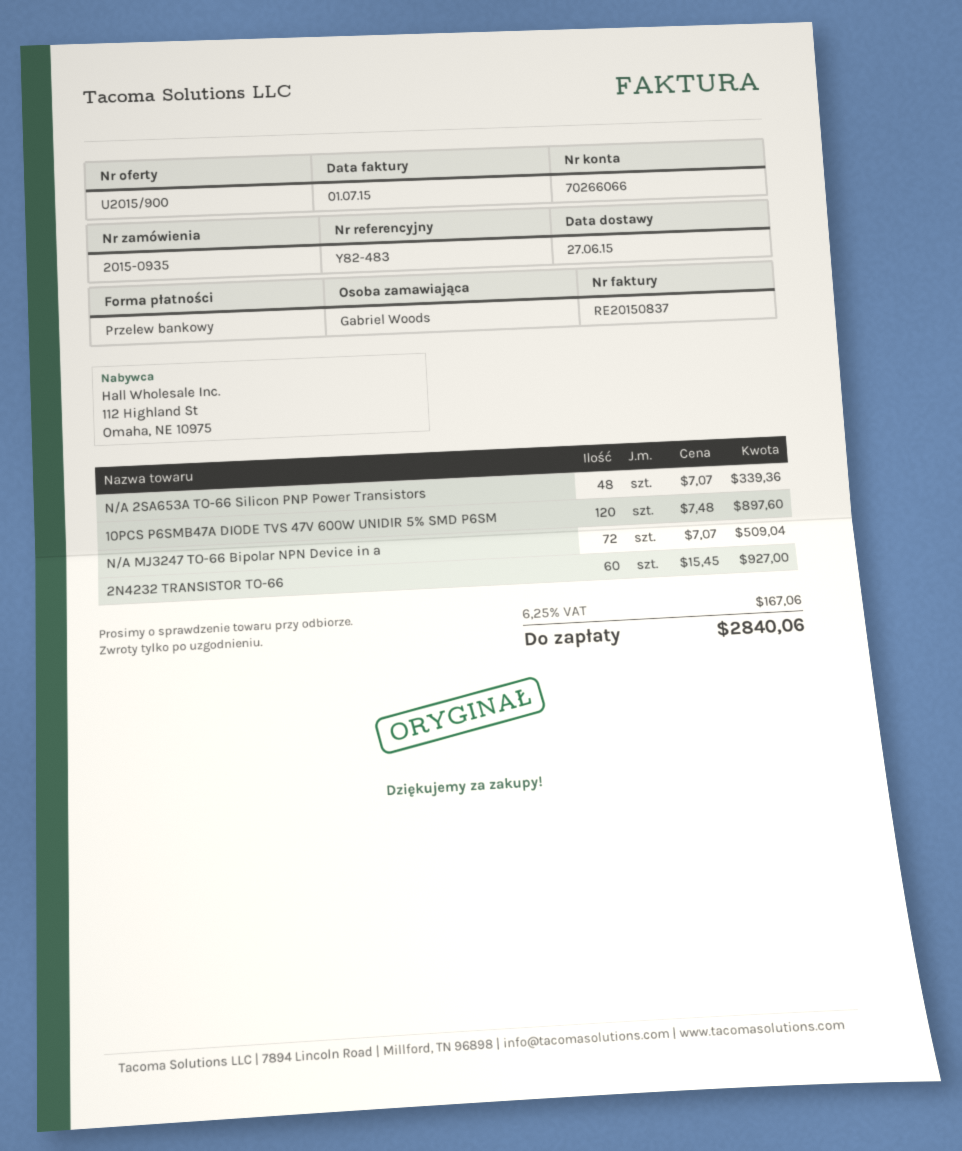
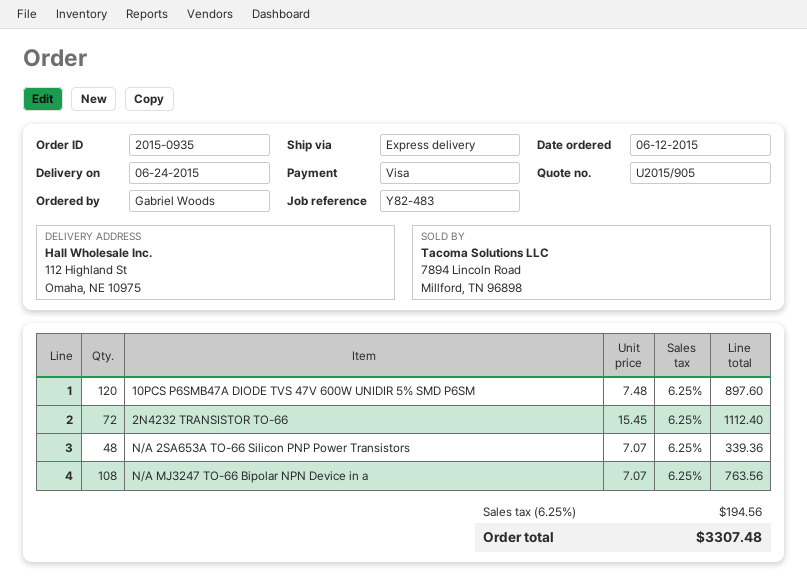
quote number: U2015/900 -> U2015/905
delivery date: 2015-06-27 -> 2015-06-24
payment method: bank transfer -> Visa
N/A MJ3247 TO-66 Bipolar NPN Device in a: 72 x 7.07 = 509.04 -> 108 x 7.07 = 763.56
2N4232 TRANSISTOR TO-66: 60 x 15.45 = 927.00 -> 72 x 15.45 = 1112.40
tax: 6.25% = 167.06 -> 6.25% = 194.56
total: 2840.06 -> 3307.48

